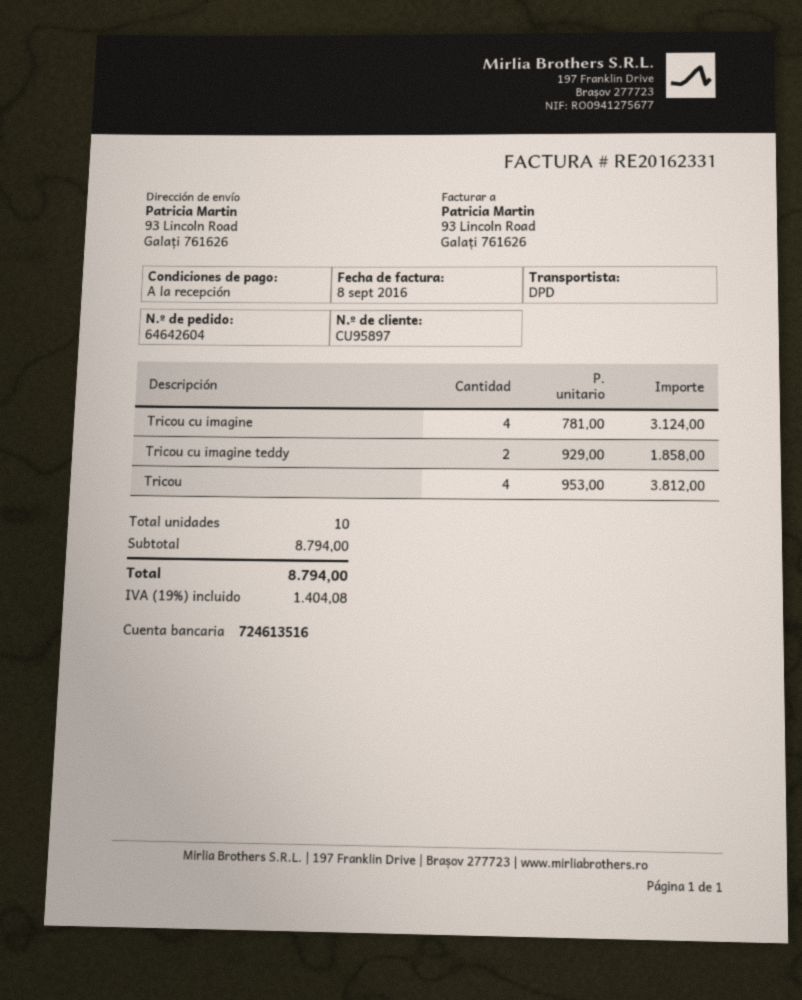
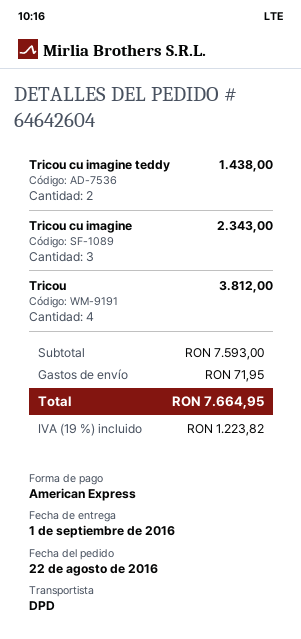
Tricou cu imagine: 4 for 3124.00 -> 3 for 2343.00
Tricou cu imagine teddy: 2 for 1858.00 -> 2 for 1438.00
subtotal: 8794.00 -> 7593.00
shipping: none -> 71.95
tax: 19% = 1404.08 -> 19% = 1223.82
total: 8794.00 -> 7664.95

